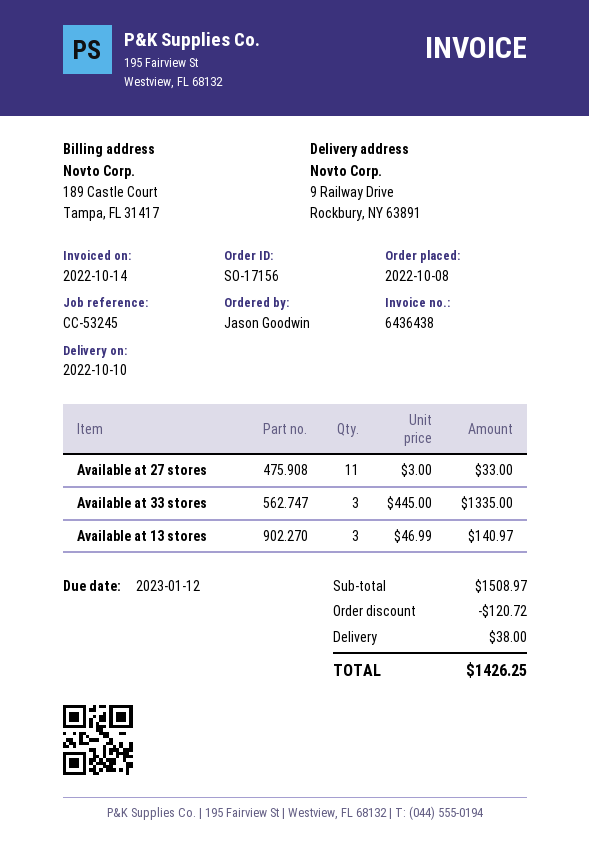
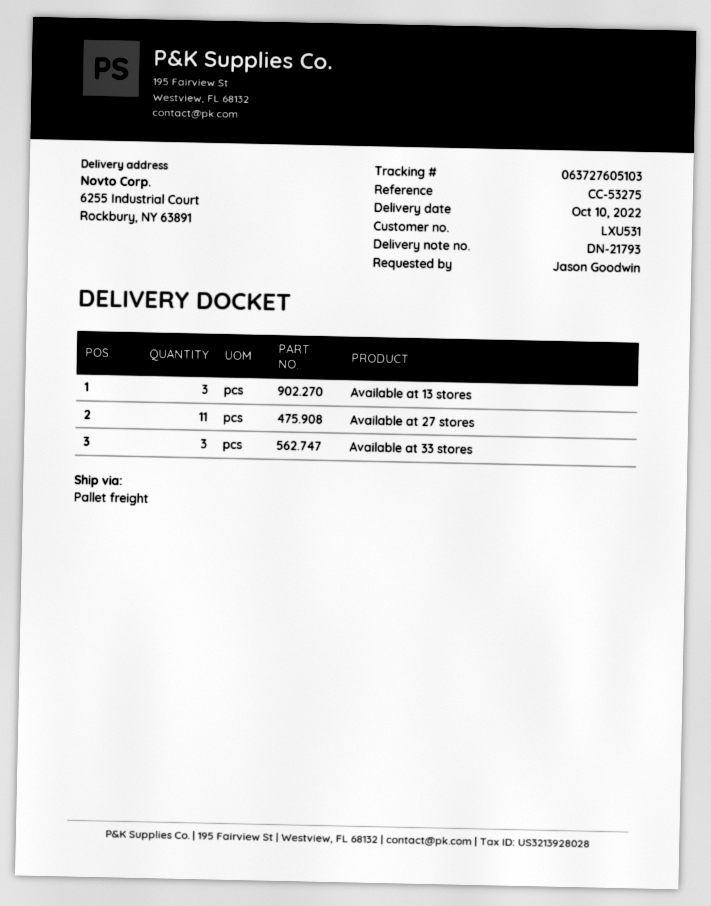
reference: CC-53245 -> CC-53275
ship to: 9 Railway Drive, Rockbury, NY 63891 -> 6255 Industrial Court, Rockbury, NY 63891

